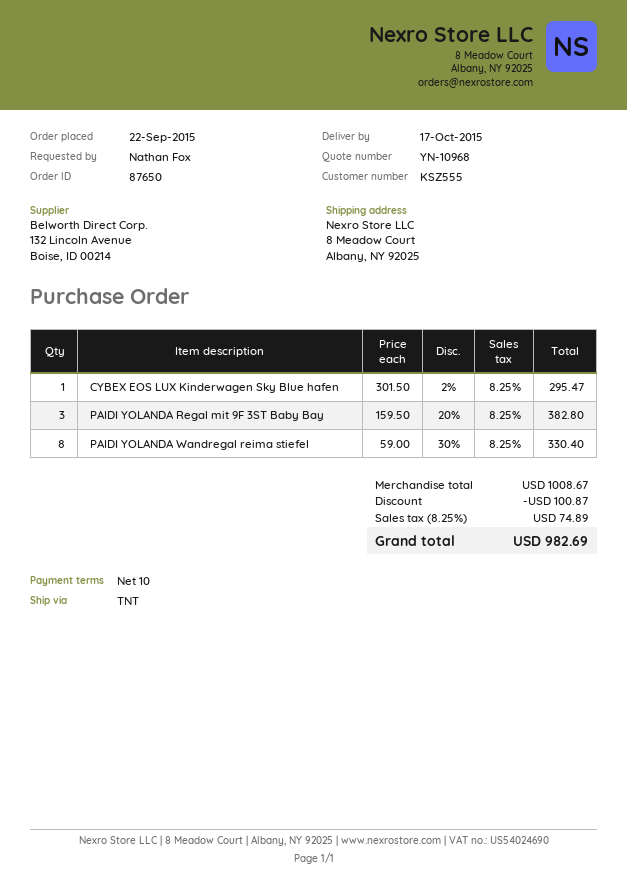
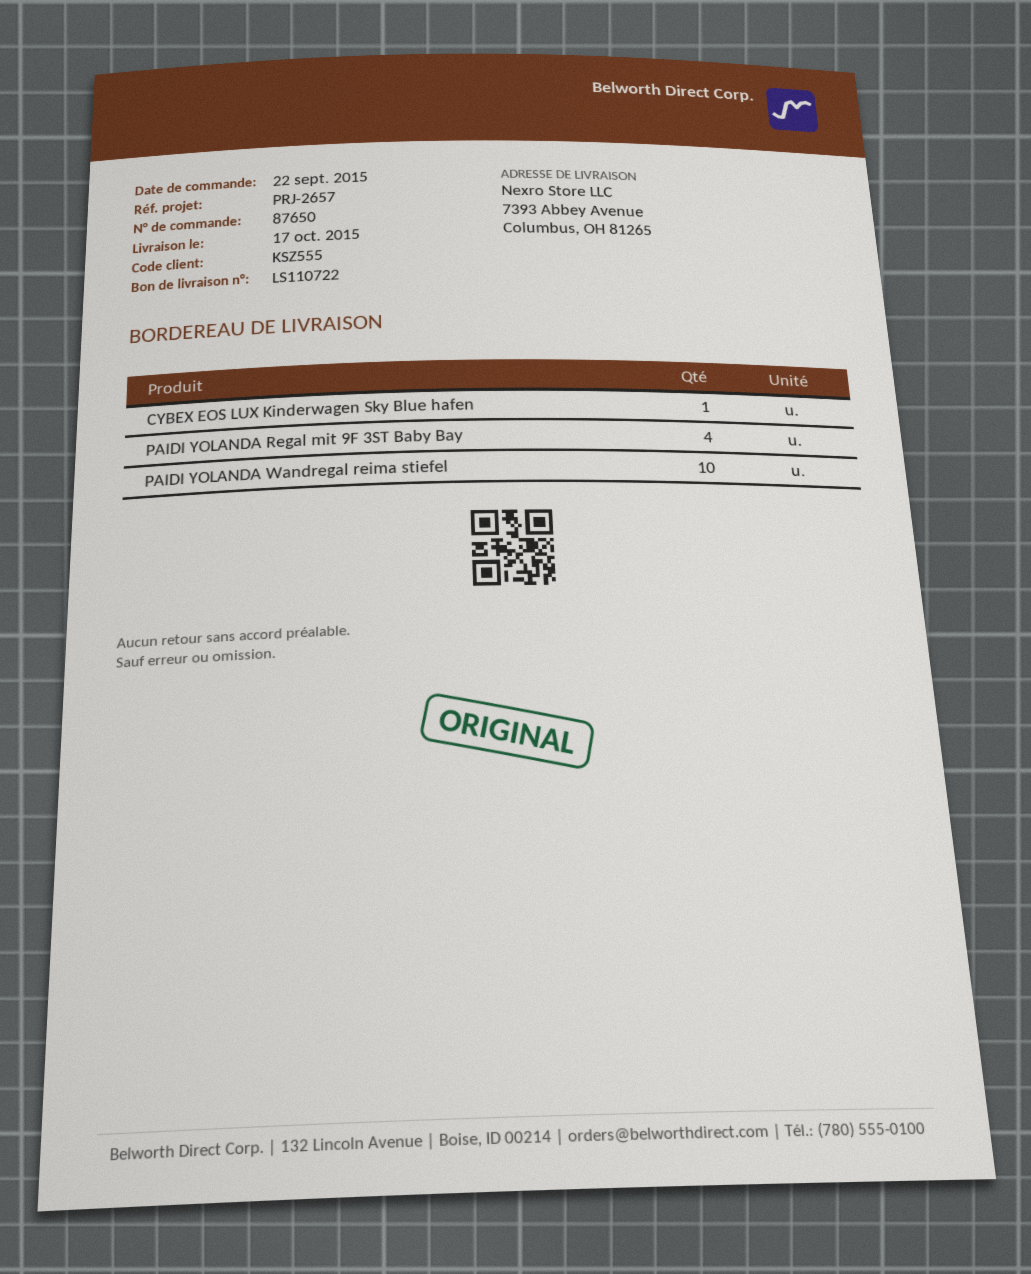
ship to: 8 Meadow Court, Albany, NY 92025 -> 7393 Abbey Avenue, Columbus, OH 81265
PAIDI YOLANDA Regal mit 9F 3ST Baby Bay: 3 -> 4
PAIDI YOLANDA Wandregal reima stiefel: 8 -> 10

